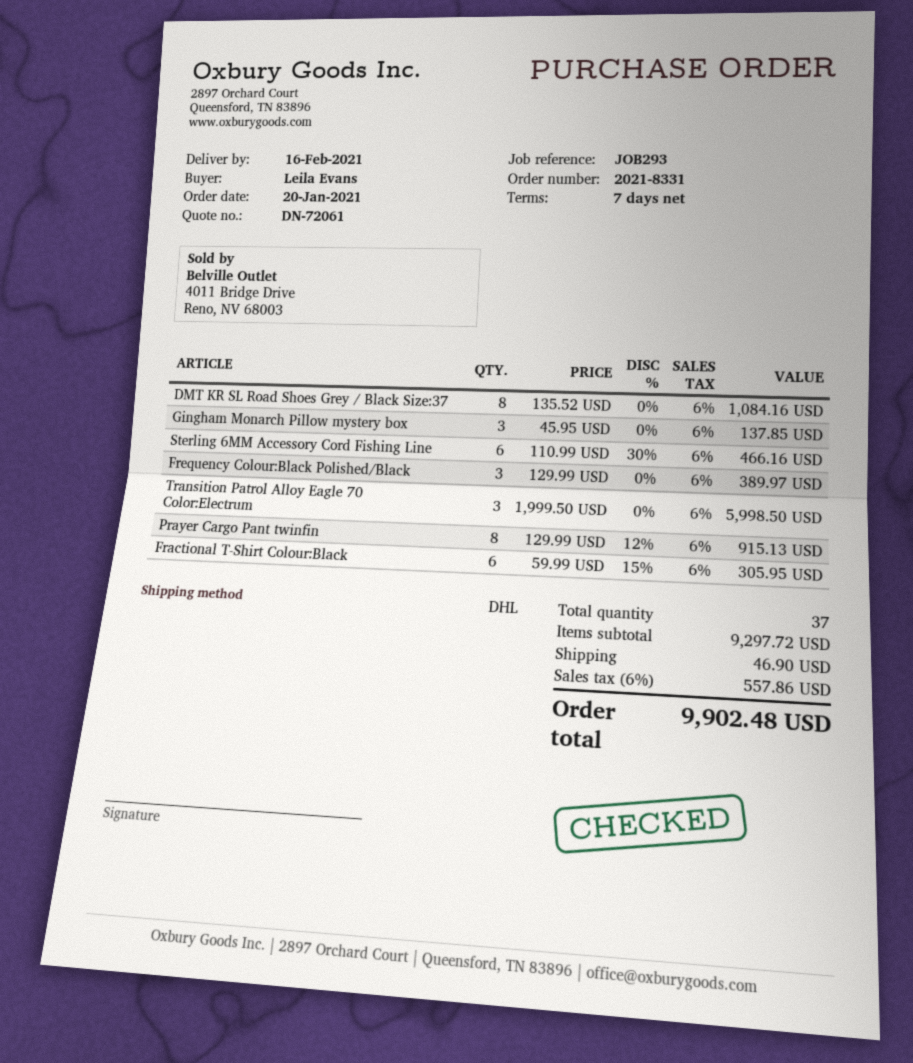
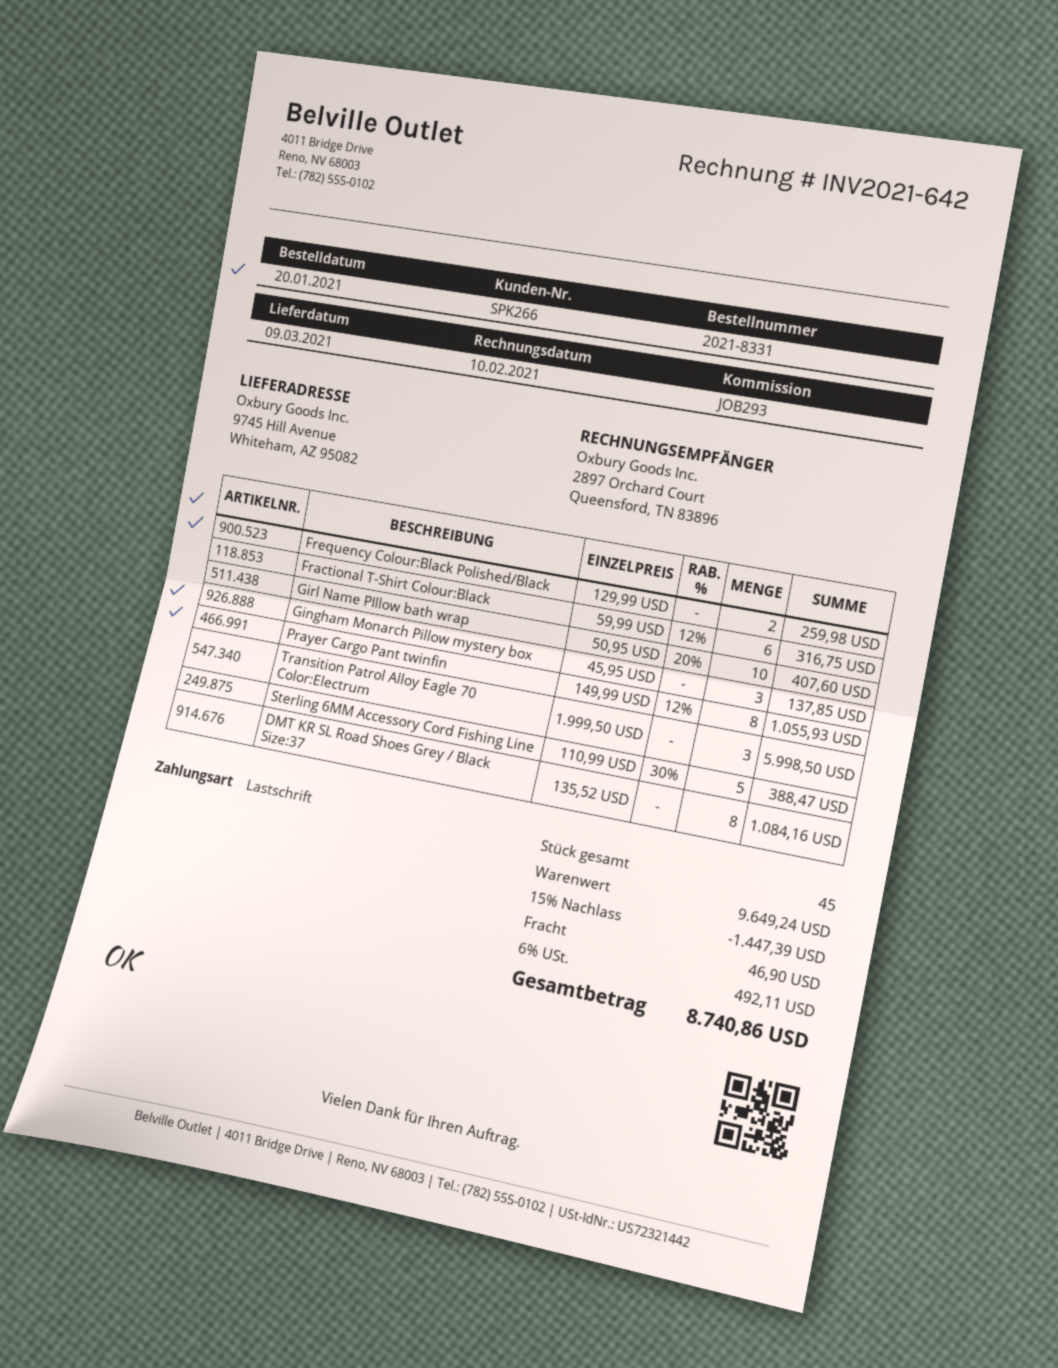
delivery date: 2021-02-16 -> 2021-03-09
Sterling 6MM Accessory Cord Fishing Line: 6 x 110.99 - 30% = 466.16 -> 5 x 110.99 - 30% = 388.47
Frequency Colour:Black Polished/Black: 3 x 129.99 = 389.97 -> 2 x 129.99 = 259.98
Prayer Cargo Pant twinfin: 8 x 129.99 - 12% = 915.13 -> 8 x 149.99 - 12% = 1055.93
Fractional T-Shirt Colour:Black: 6 x 59.99 - 15% = 305.95 -> 6 x 59.99 - 12% = 316.75
Girl Name PIllow bath wrap: none -> 10 x 50.95 - 20% = 407.60
total quantity: 37 -> 45
subtotal: 9297.72 -> 9649.24
discount: none -> 15% = 1447.39
tax: 6% = 557.86 -> 6% = 492.11
total: 9902.48 -> 8740.86

